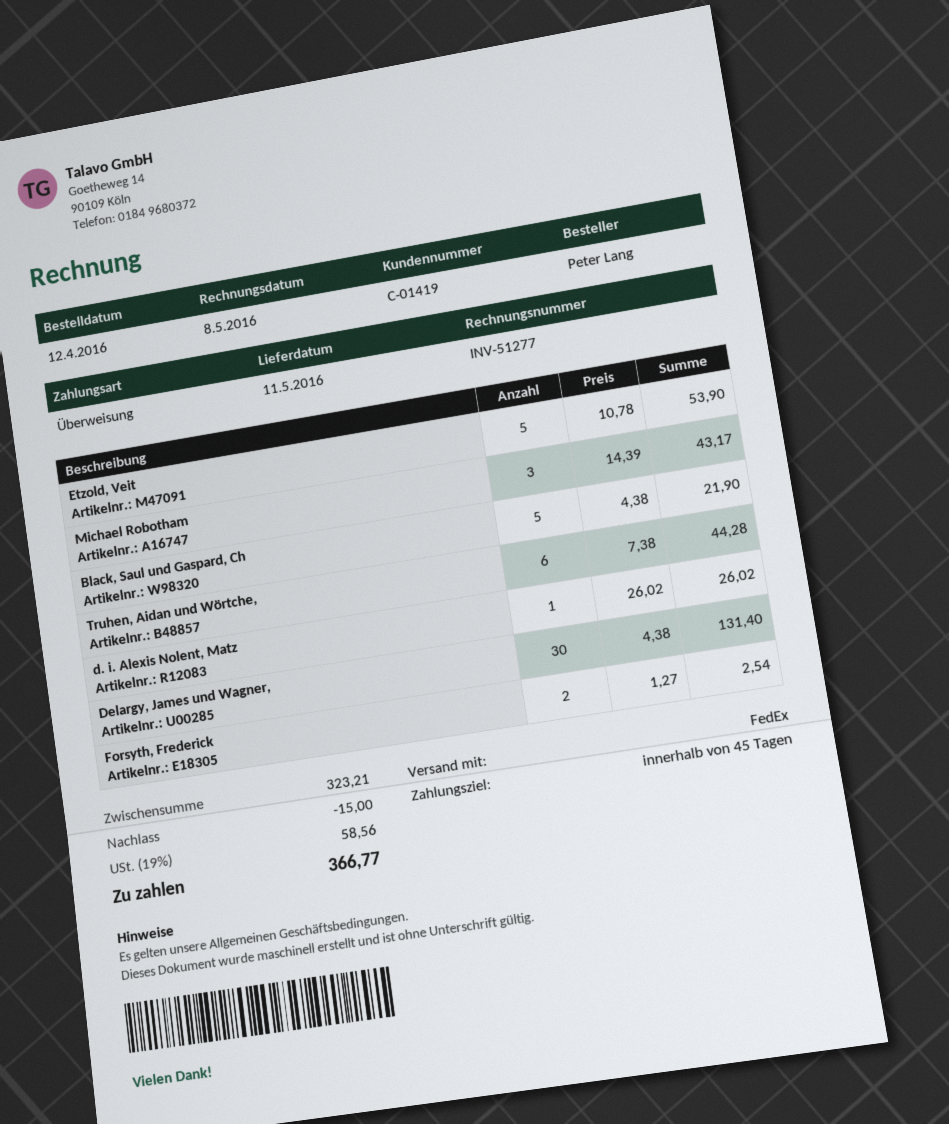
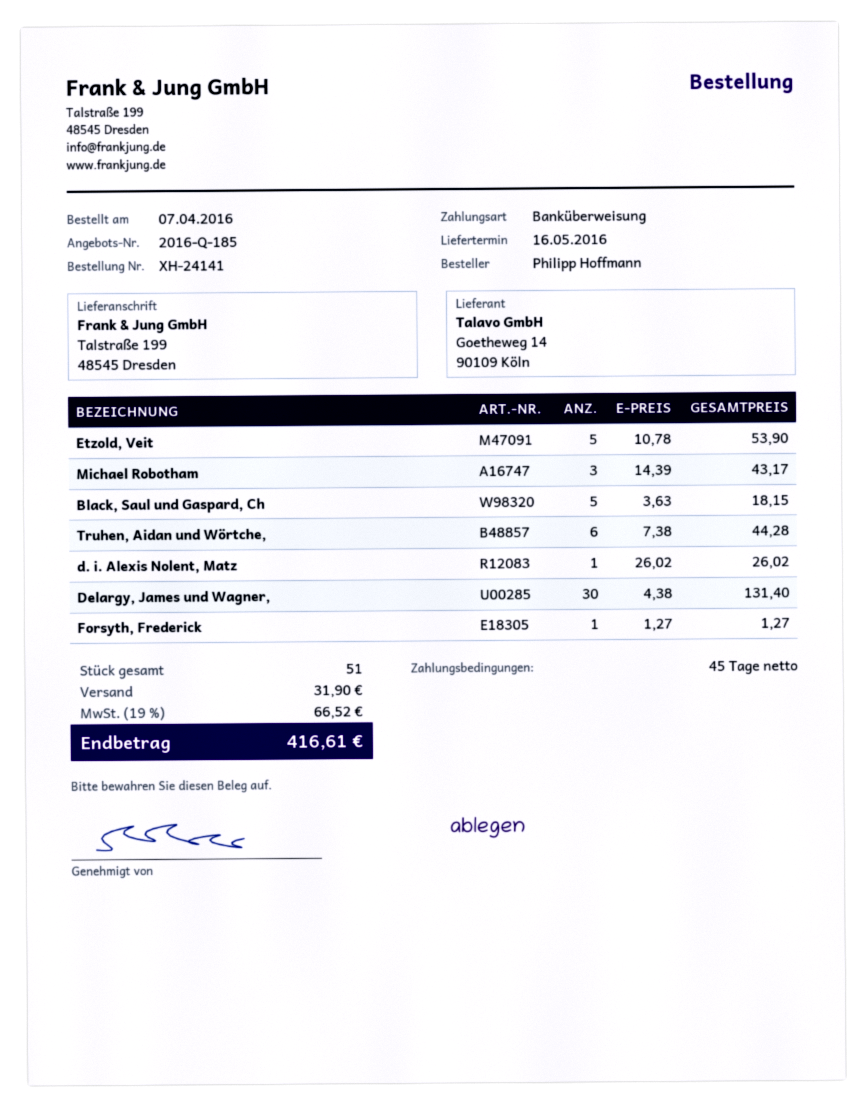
order date: 2016-04-12 -> 2016-04-07
delivery date: 2016-05-11 -> 2016-05-16
ordered by: Peter Lang -> Philipp Hoffmann
Black, Saul und Gaspard, Ch: 5 x 4.38 = 21.90 -> 5 x 3.63 = 18.15
Forsyth, Frederick: 2 x 1.27 = 2.54 -> 1 x 1.27 = 1.27
discount: 15.00 -> none
shipping: none -> 31.90
tax: 19% = 58.56 -> 19% = 66.52
total: 366.77 -> 416.61

